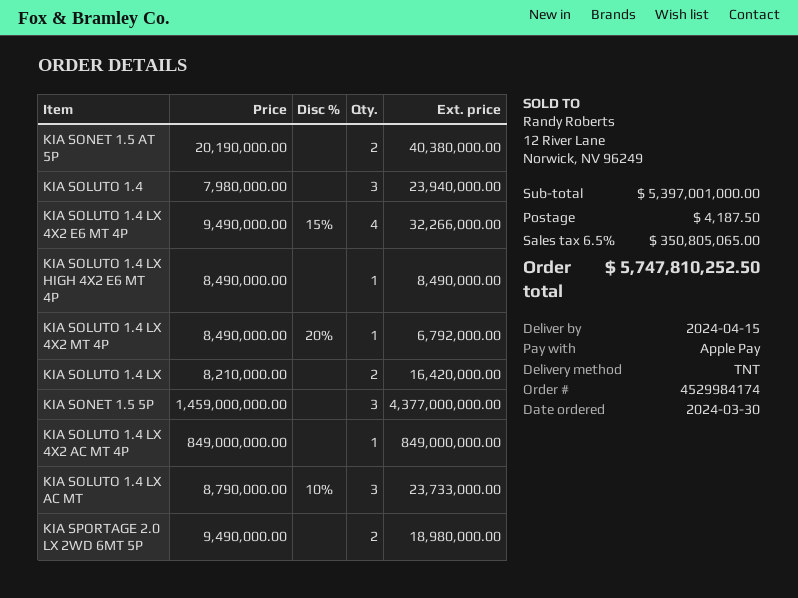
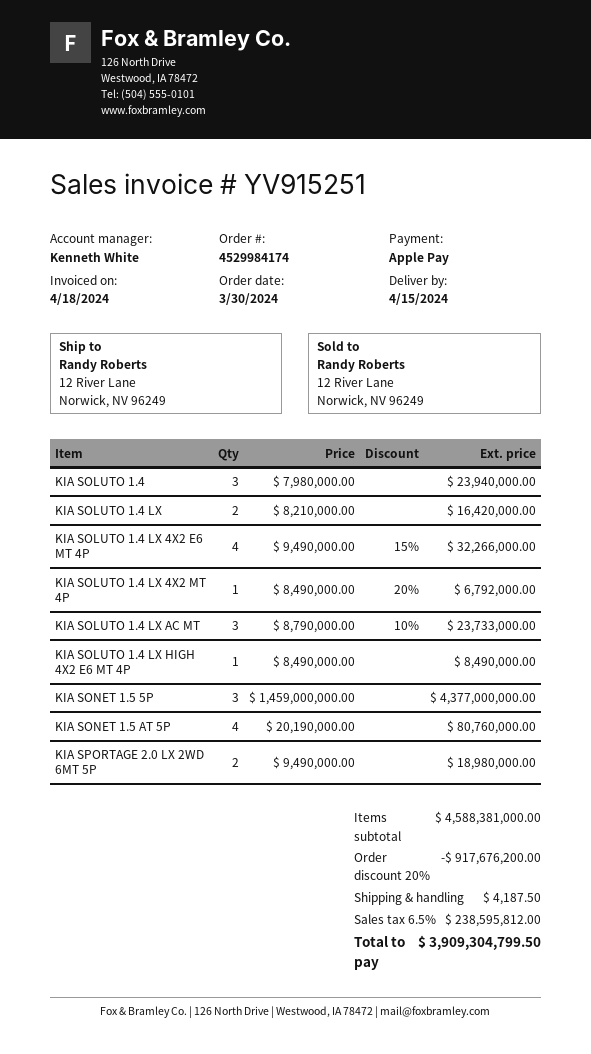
KIA SONET 1.5 AT 5P: 2 x 20190000.00 = 40380000.00 -> 4 x 20190000.00 = 80760000.00
KIA SOLUTO 1.4 LX 4X2 AC MT 4P: 1 x 849000000.00 = 849000000.00 -> none
subtotal: 5397001000.00 -> 4588381000.00
discount: none -> 20% = 917676200.00
tax: 6.5% = 350805065.00 -> 6.5% = 238595812.00
total: 5747810252.50 -> 3909304799.50

